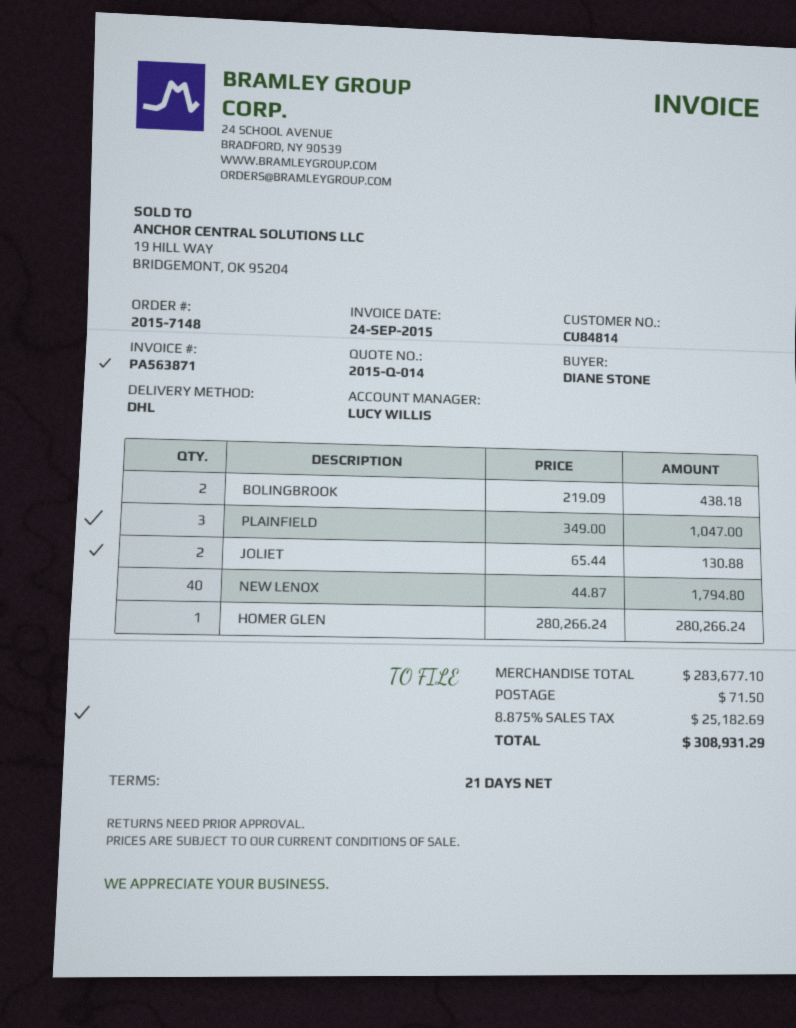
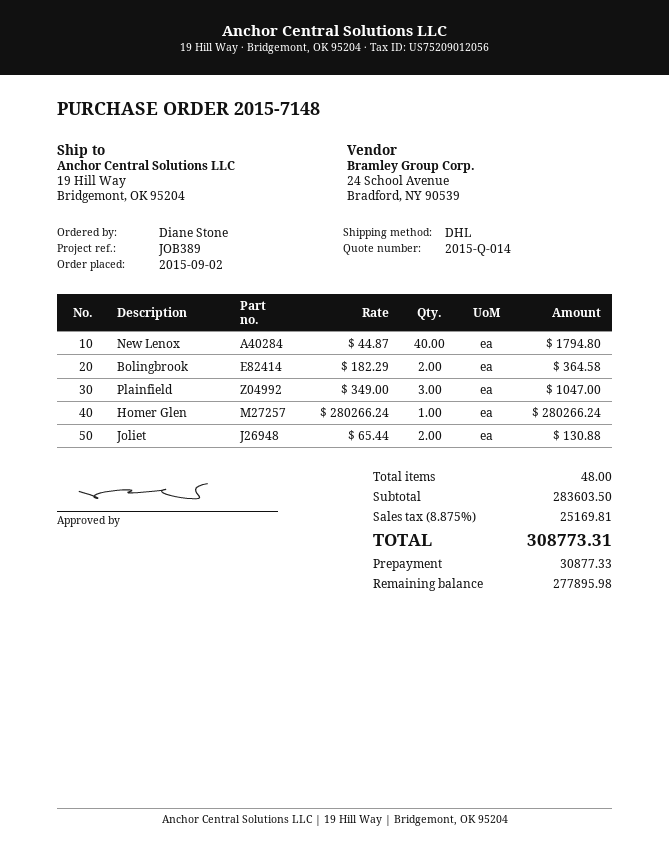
BOLINGBROOK: 2 x 219.09 = 438.18 -> 2 x 182.29 = 364.58
subtotal: 283677.10 -> 283603.50
shipping: 71.50 -> none
tax: 8.875% = 25182.69 -> 8.875% = 25169.81
total: 308931.29 -> 308773.31

